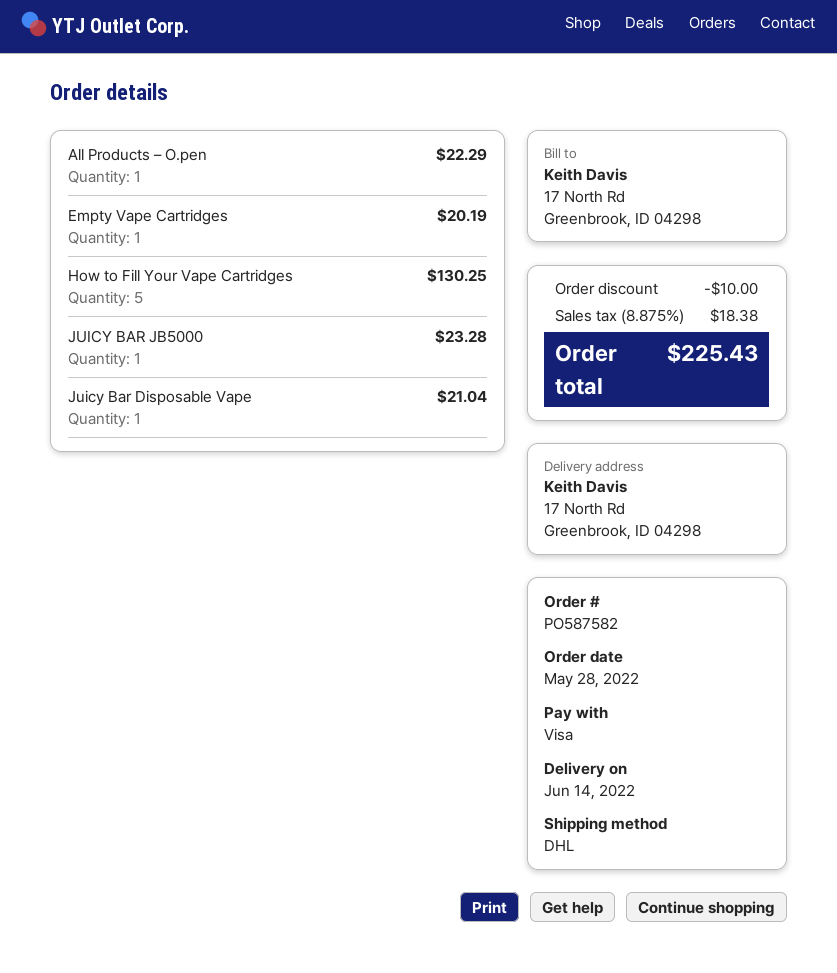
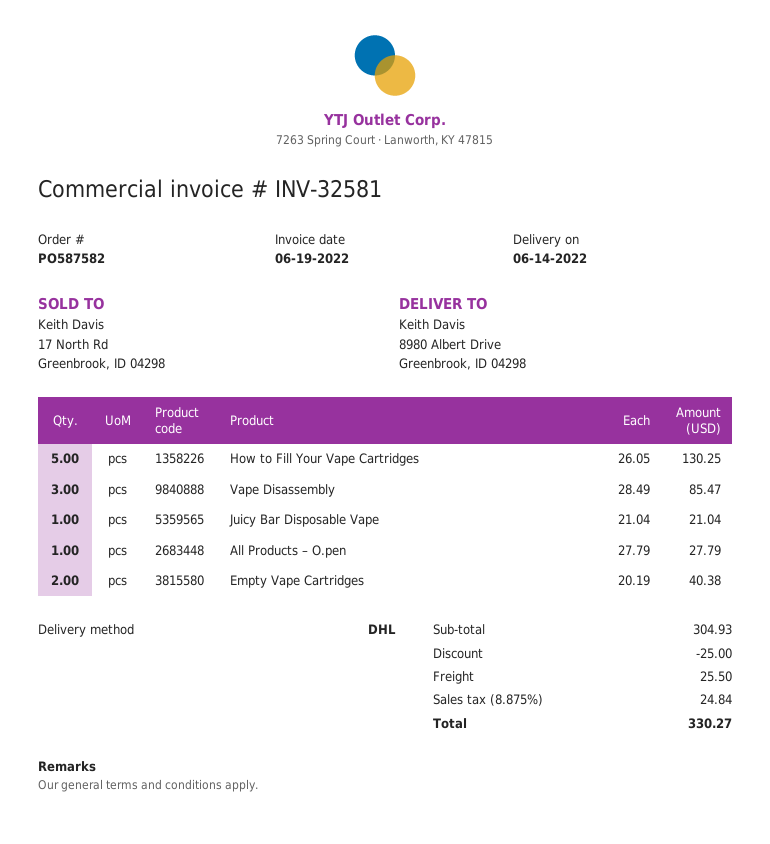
ship to: 17 North Rd, Greenbrook, ID 04298 -> 8980 Albert Drive, Greenbrook, ID 04298
All Products – O.pen: 1 for 22.29 -> 1 for 27.79
Empty Vape Cartridges: 1 for 20.19 -> 2 for 40.38
JUICY BAR JB5000: 1 for 23.28 -> none
Vape Disassembly: none -> 3 for 85.47
discount: 10.00 -> 25.00
shipping: none -> 25.50
tax: 8.875% = 18.38 -> 8.875% = 24.84
total: 225.43 -> 330.27

